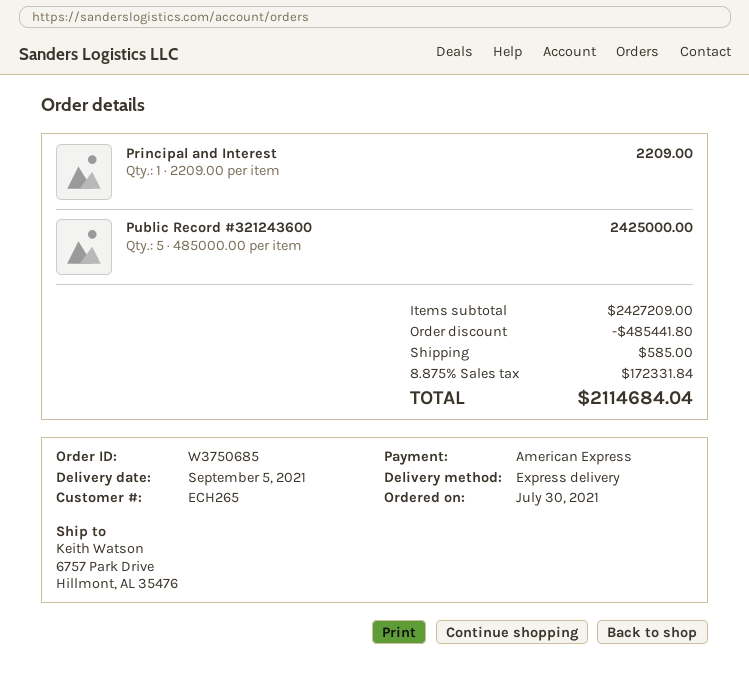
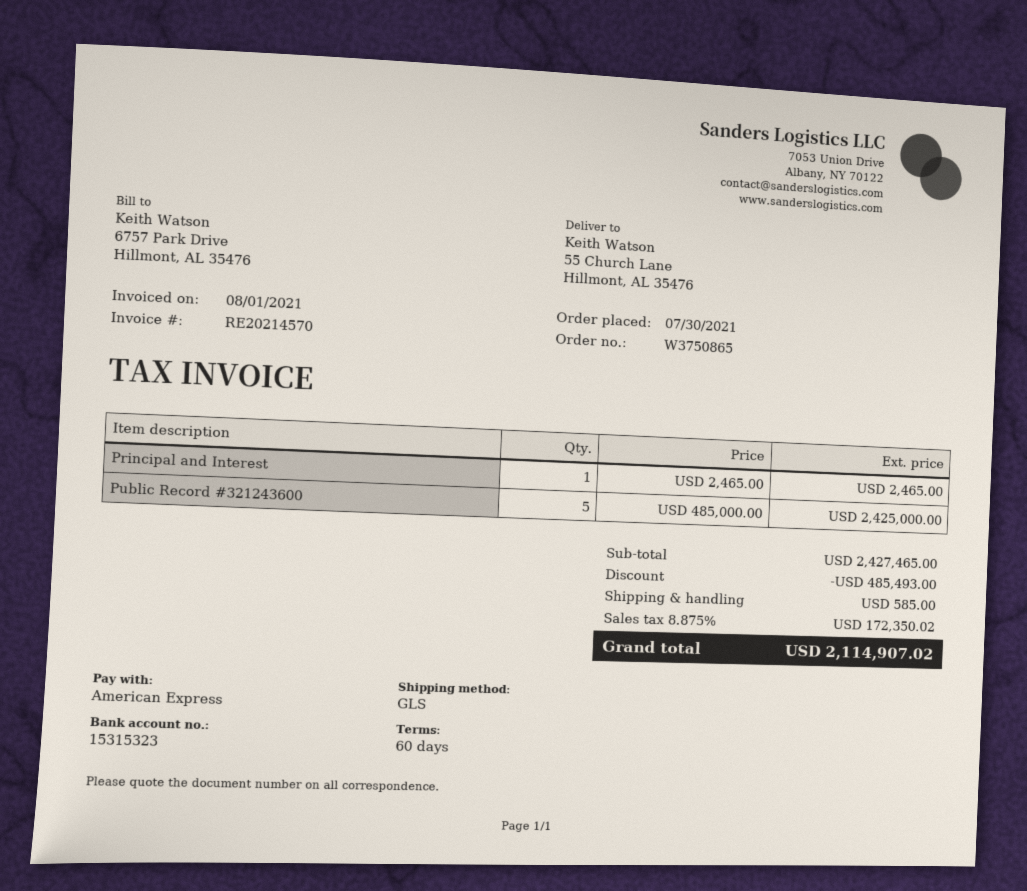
order number: W3750685 -> W3750865
shipping method: express -> GLS
ship to: 6757 Park Drive, Hillmont, AL 35476 -> 55 Church Lane, Hillmont, AL 35476
Principal and Interest: 1 x 2209.00 = 2209.00 -> 1 x 2465.00 = 2465.00
subtotal: 2427209.00 -> 2427465.00
discount: 485441.80 -> 485493.00
tax: 8.875% = 172331.84 -> 8.875% = 172350.02
total: 2114684.04 -> 2114907.02

